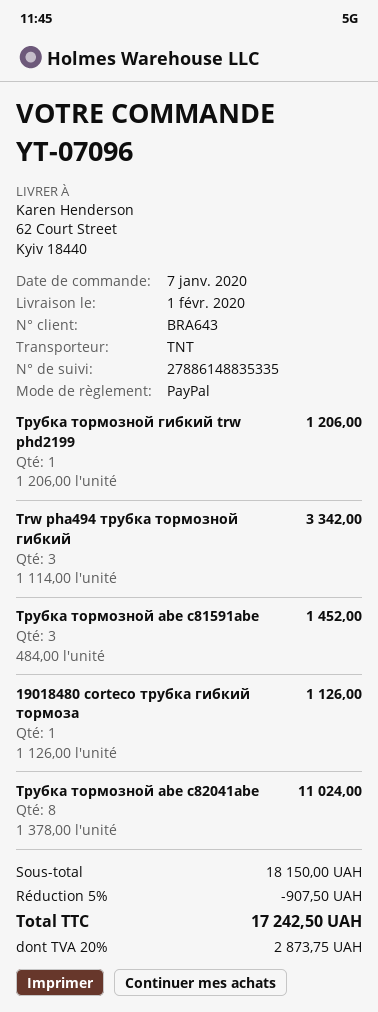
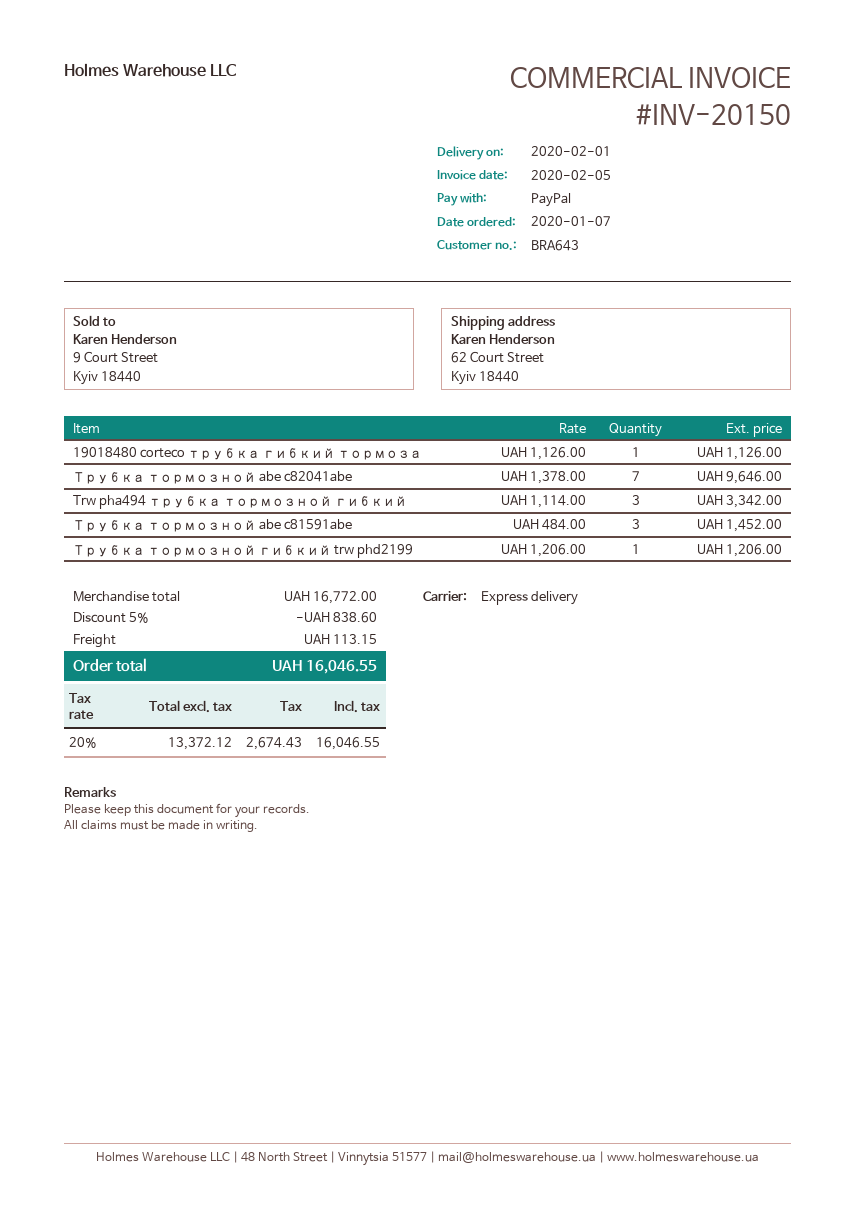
shipping method: TNT -> express
Трубка тормозной abe c82041abe: 8 x 1378.00 = 11024.00 -> 7 x 1378.00 = 9646.00
subtotal: 18150.00 -> 16772.00
discount: 5% = 907.50 -> 5% = 838.60
shipping: none -> 113.15
tax: 20% = 2873.75 -> 20% = 2674.43
total: 17242.50 -> 16046.55

